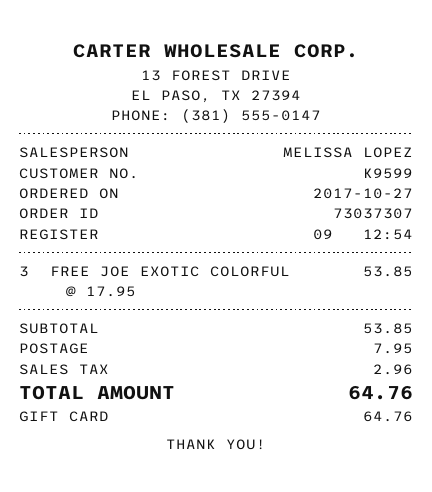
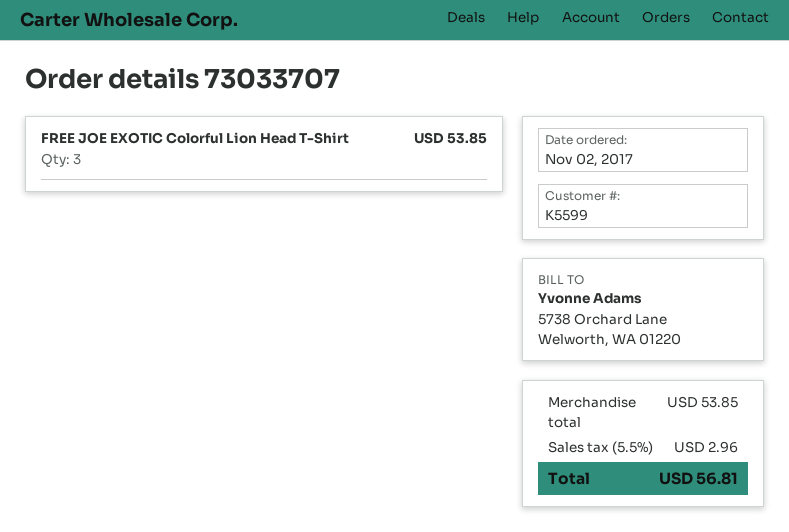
order number: 73037307 -> 73033707
order date: 2017-10-27 -> 2017-11-02
customer number: K9599 -> K5599
shipping: 7.95 -> none
total: 64.76 -> 56.81

